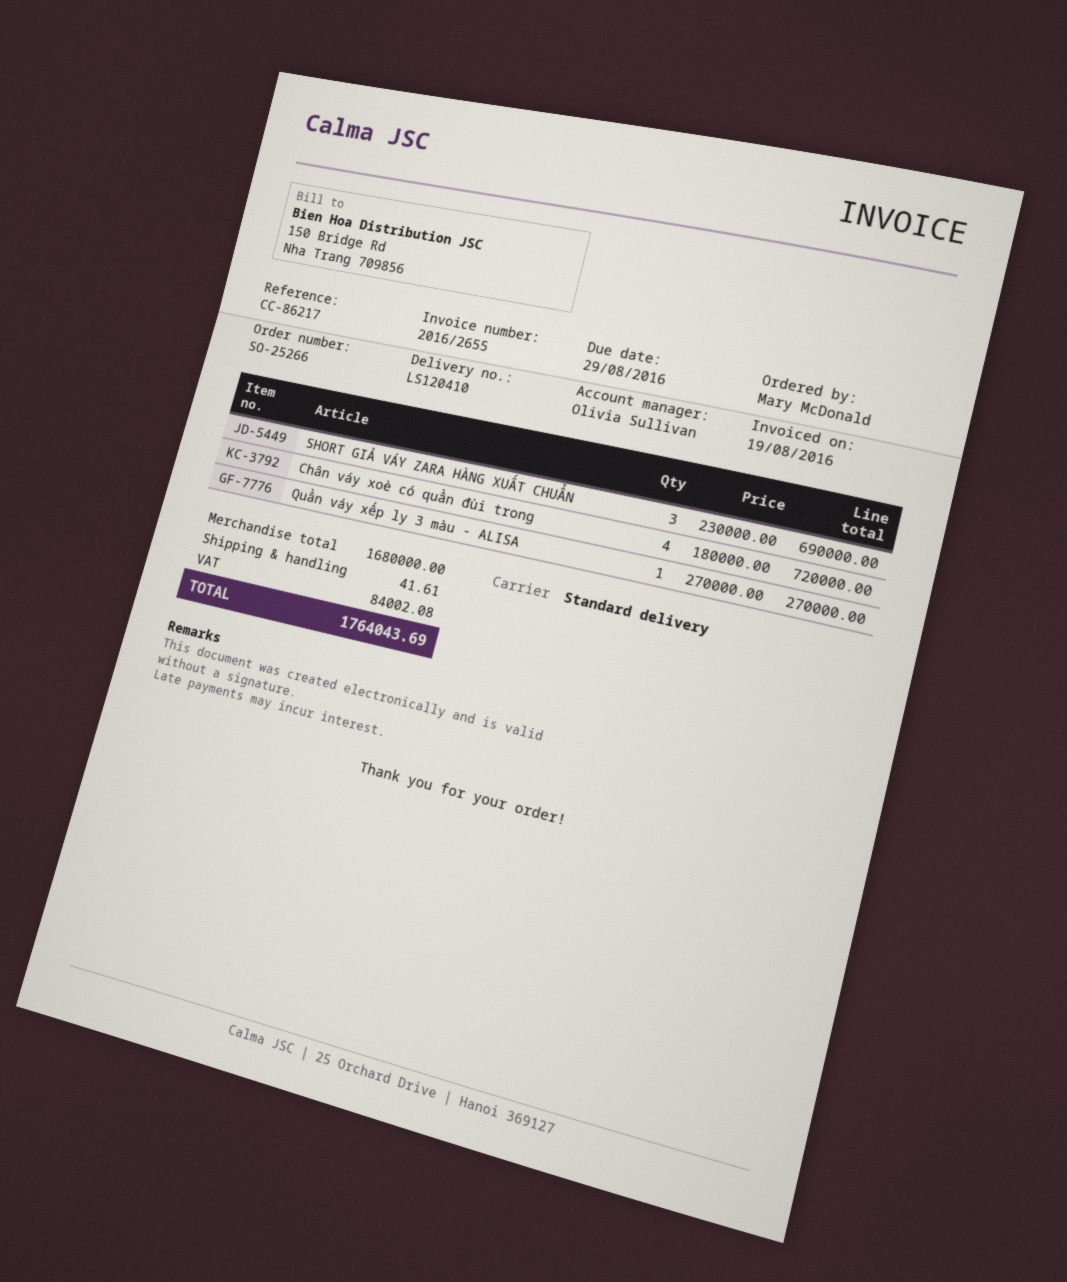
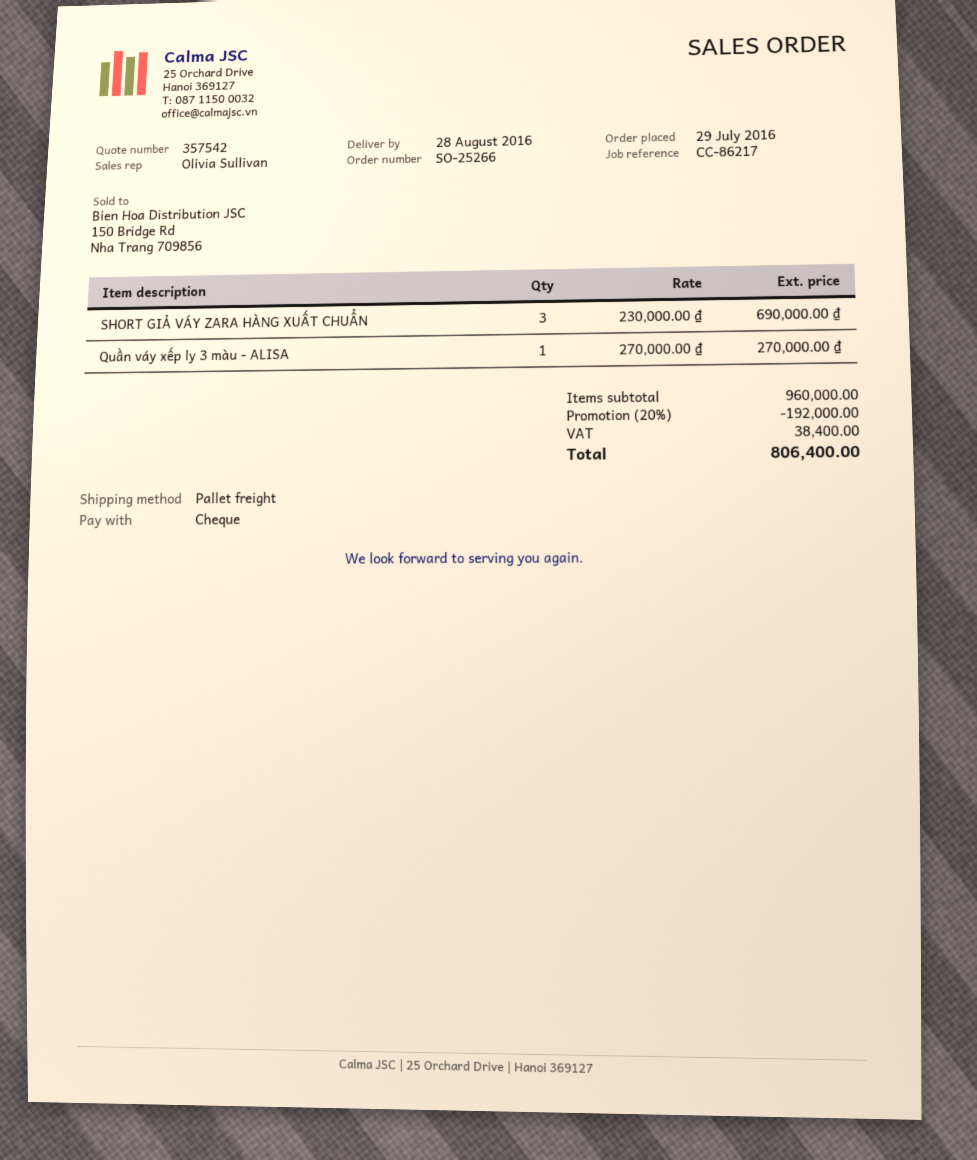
shipping method: standard -> pallet freight
Chân váy xoè có quần đùi trong: 4 x 180000.00 = 720000.00 -> none
subtotal: 1680000.00 -> 960000.00
discount: none -> 20% = 192000.00
shipping: 41.61 -> none
tax: 84002.08 -> 38400.00
total: 1764043.69 -> 806400.00

